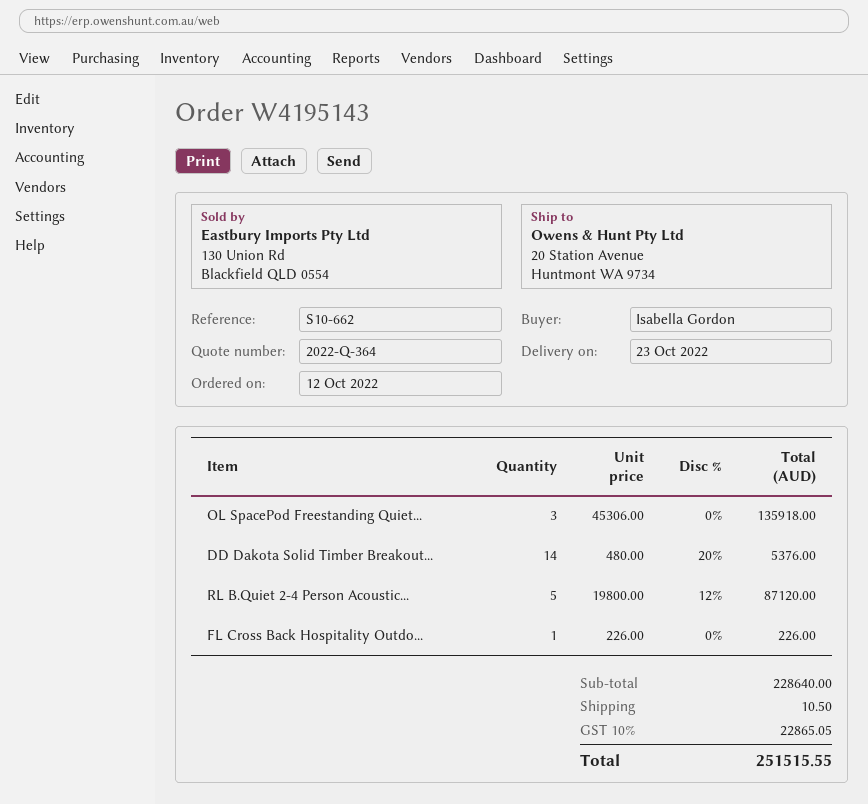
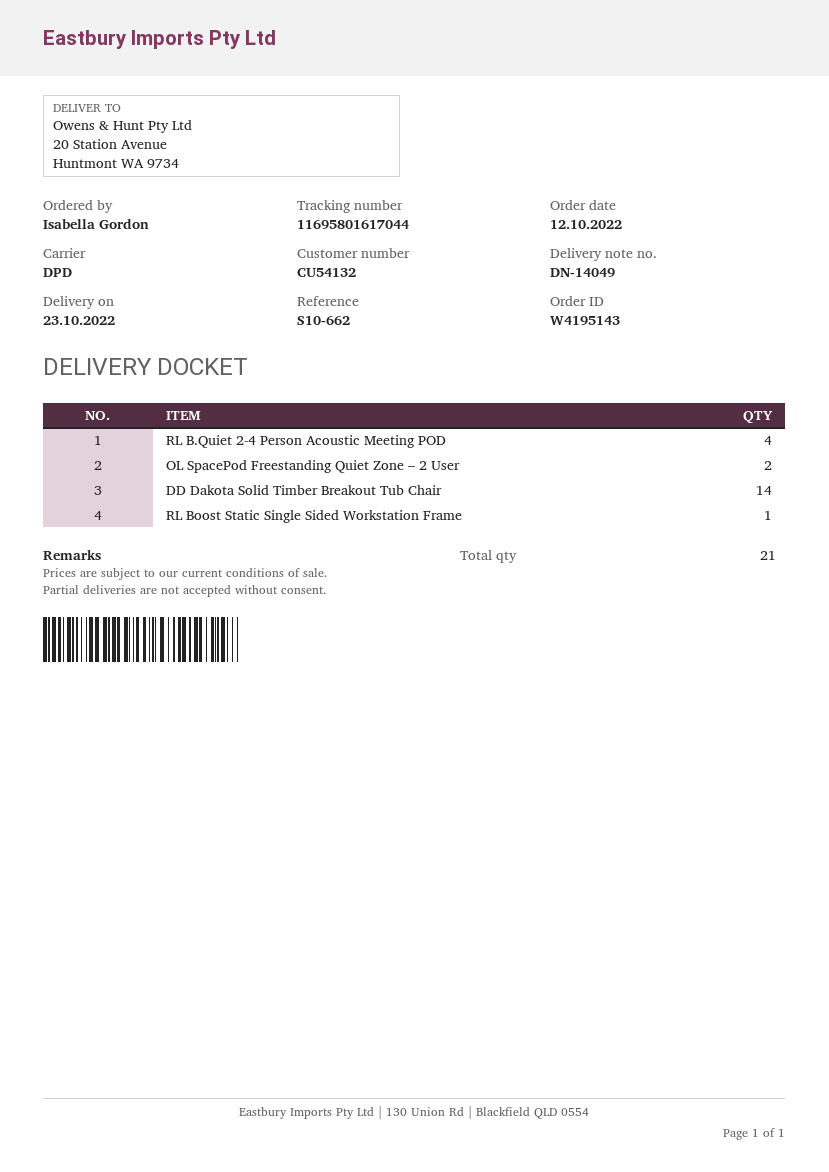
OL SpacePod Freestanding Quiet...: 3 -> 2
RL B.Quiet 2-4 Person Acoustic...: 5 -> 4
FL Cross Back Hospitality Outdo...: 1 -> none
RL Boost Static Single Sided Workstation Frame: none -> 1

